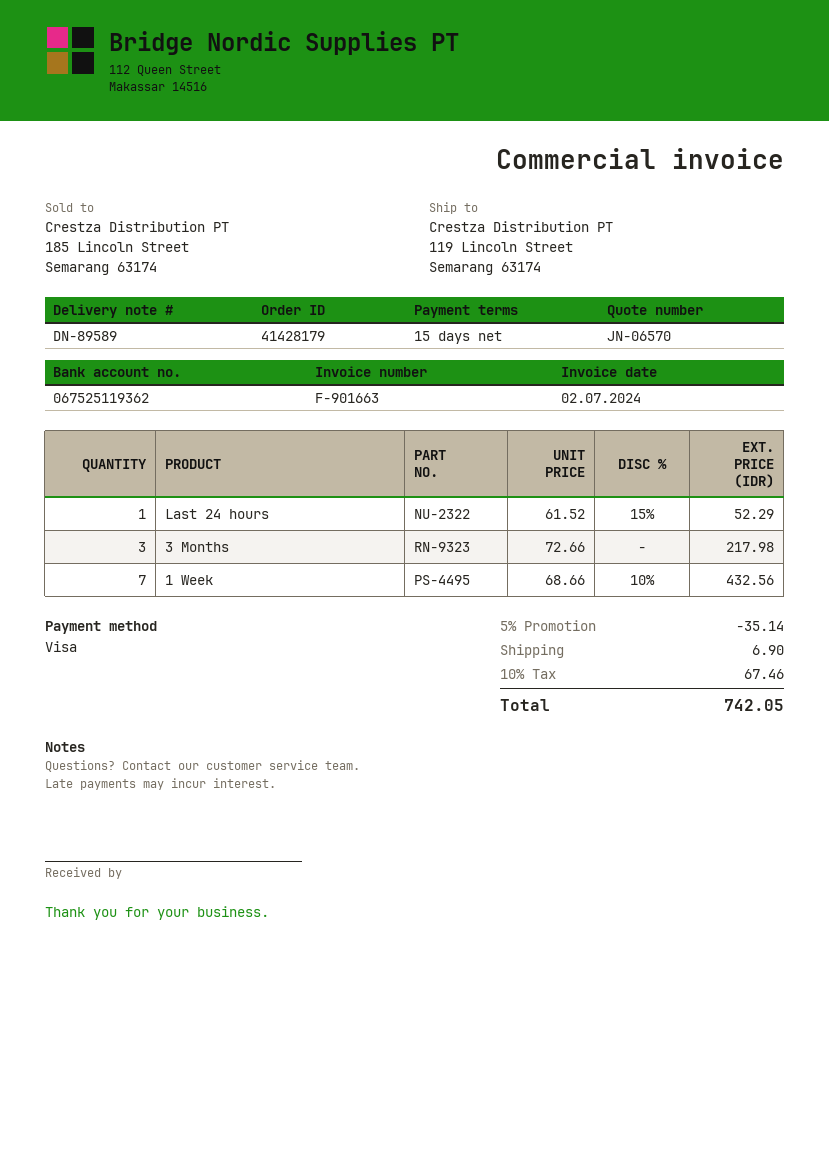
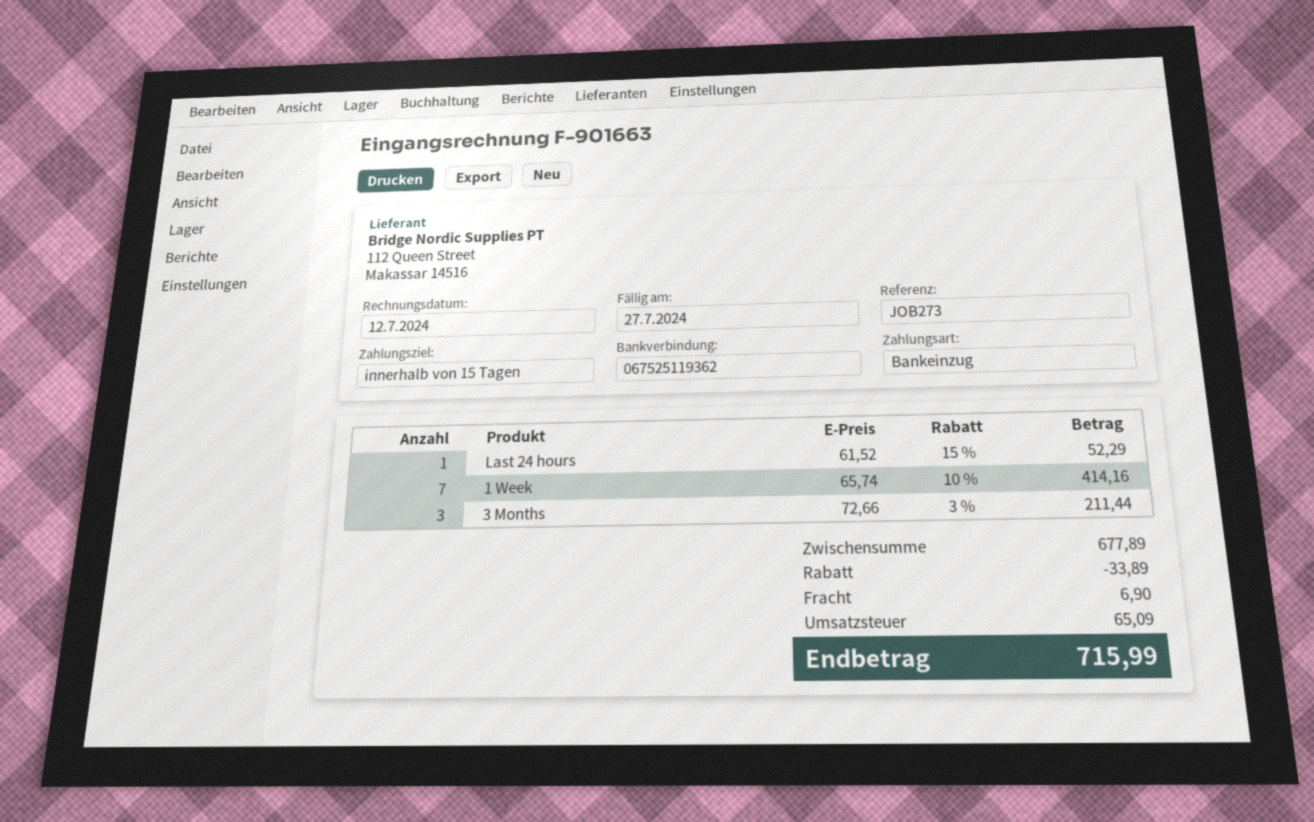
invoice date: 2024-07-02 -> 2024-07-12
payment method: Visa -> direct debit
3 Months: 3 x 72.66 = 217.98 -> 3 x 72.66 - 3% = 211.44
1 Week: 7 x 68.66 - 10% = 432.56 -> 7 x 65.74 - 10% = 414.16
discount: 35.14 -> 33.89
tax: 67.46 -> 65.09
total: 742.05 -> 715.99

